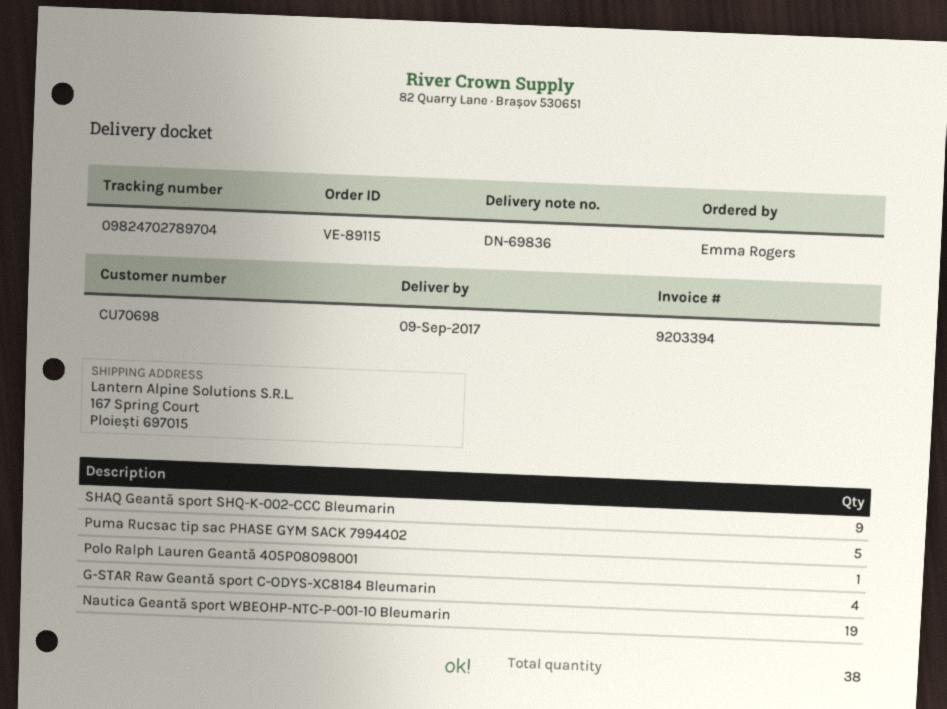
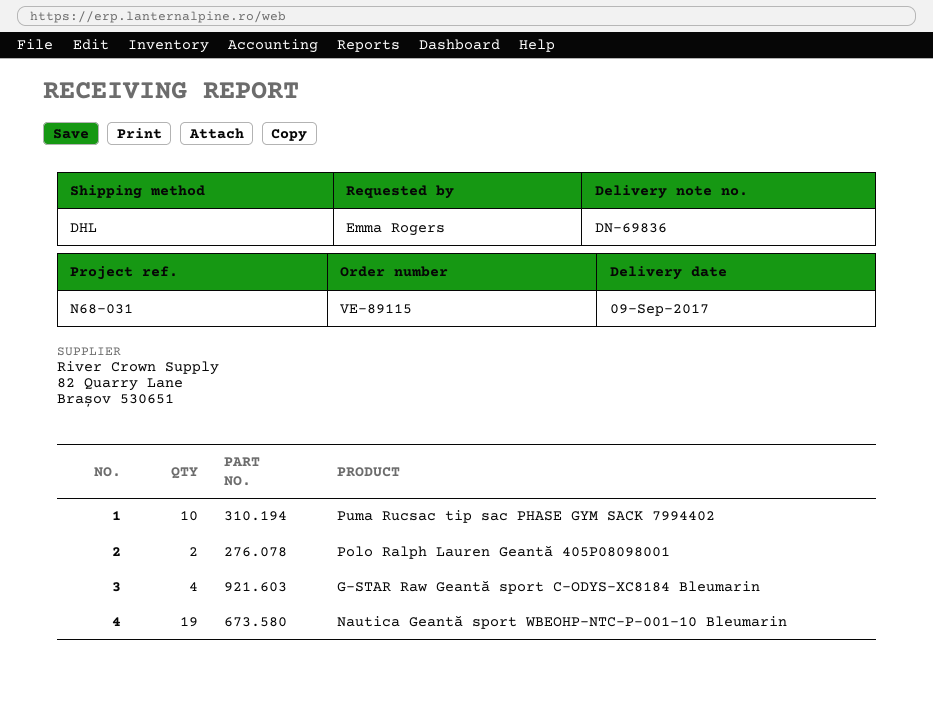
SHAQ Geantă sport SHQ-K-002-CCC Bleumarin: 9 -> none
Puma Rucsac tip sac PHASE GYM SACK 7994402: 5 -> 10
Polo Ralph Lauren Geantă 405P08098001: 1 -> 2

